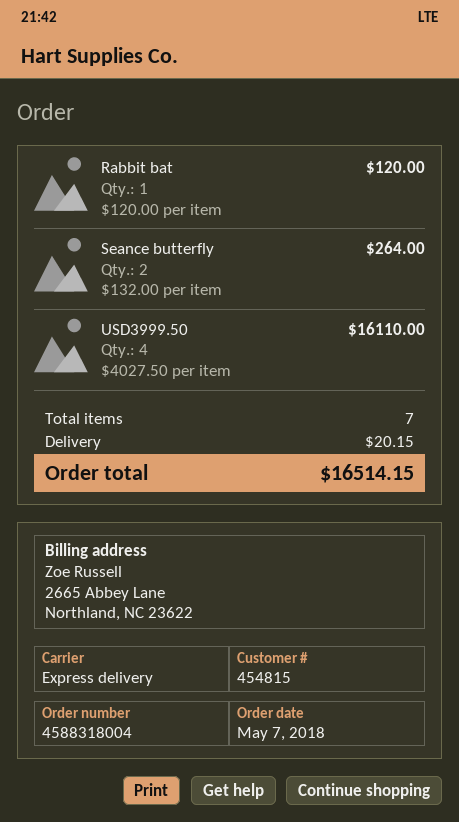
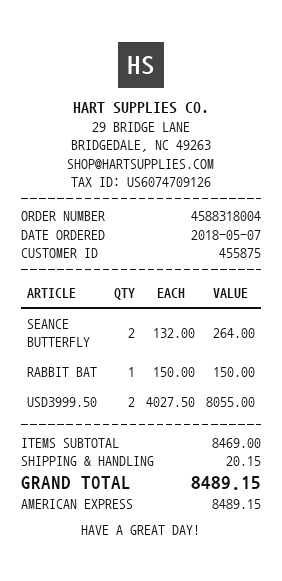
customer number: 454815 -> 455875
Rabbit bat: 1 x 120.00 = 120.00 -> 1 x 150.00 = 150.00
USD3999.50: 4 x 4027.50 = 16110.00 -> 2 x 4027.50 = 8055.00
total: 16514.15 -> 8489.15

